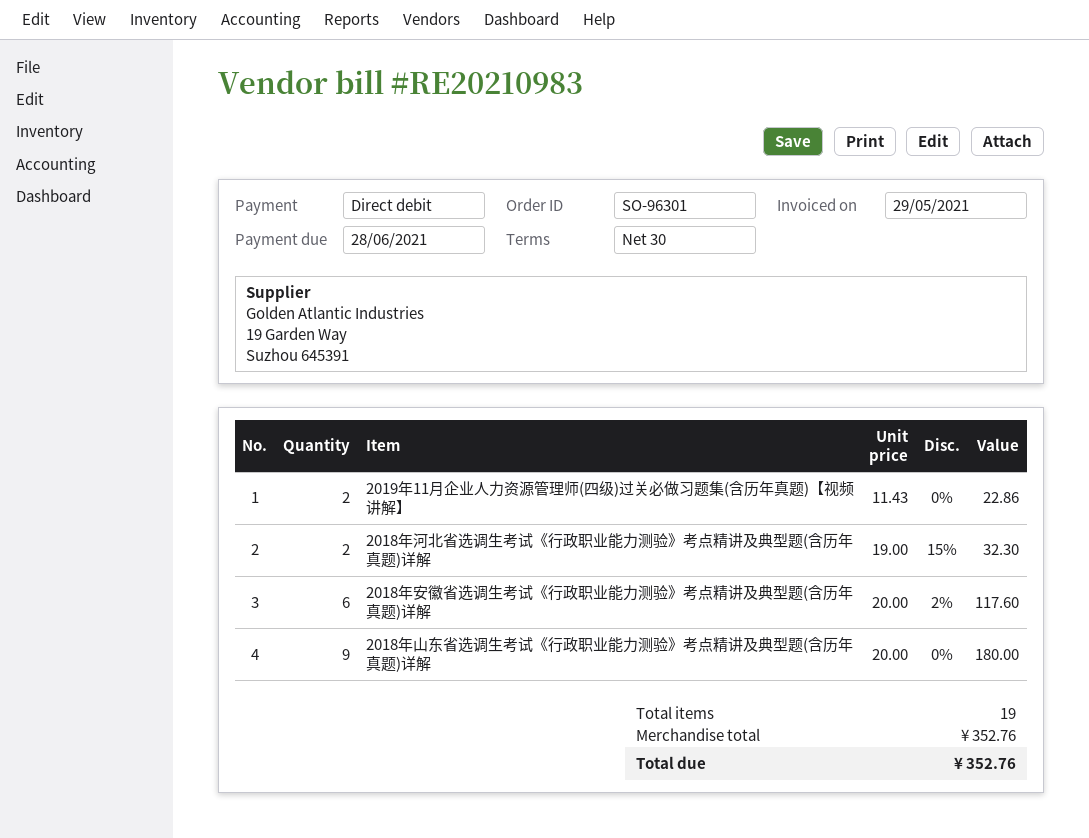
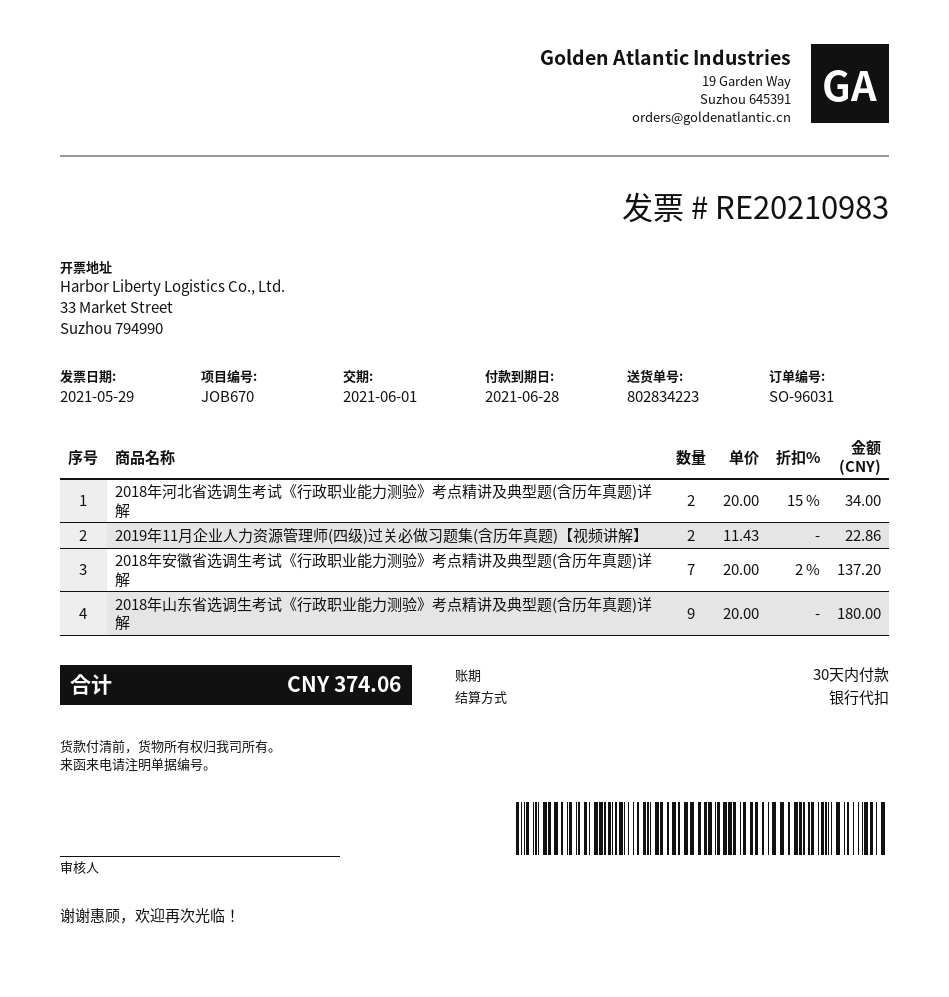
order number: SO-96301 -> SO-96031
2018年河北省选调生考试《行政职业能力测验》考点精讲及典型题(含历年真题)详解: 2 x 19.00 - 15% = 32.30 -> 2 x 20.00 - 15% = 34.00
2018年安徽省选调生考试《行政职业能力测验》考点精讲及典型题(含历年真题)详解: 6 x 20.00 - 2% = 117.60 -> 7 x 20.00 - 2% = 137.20
total: 352.76 -> 374.06

